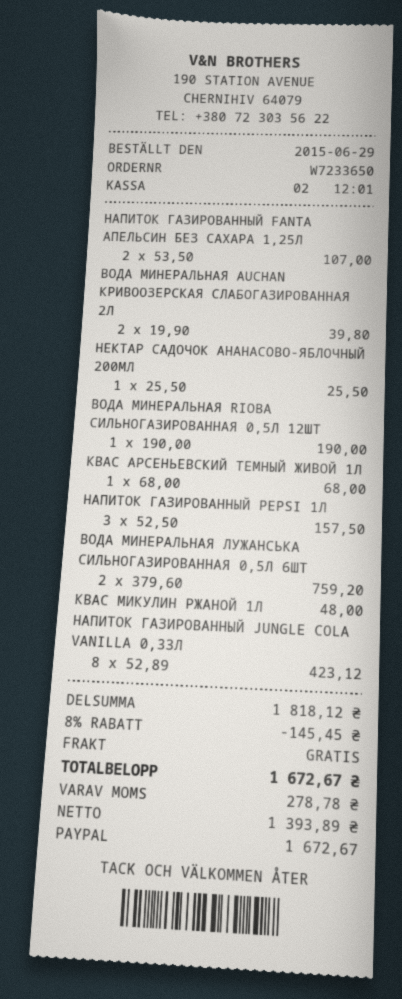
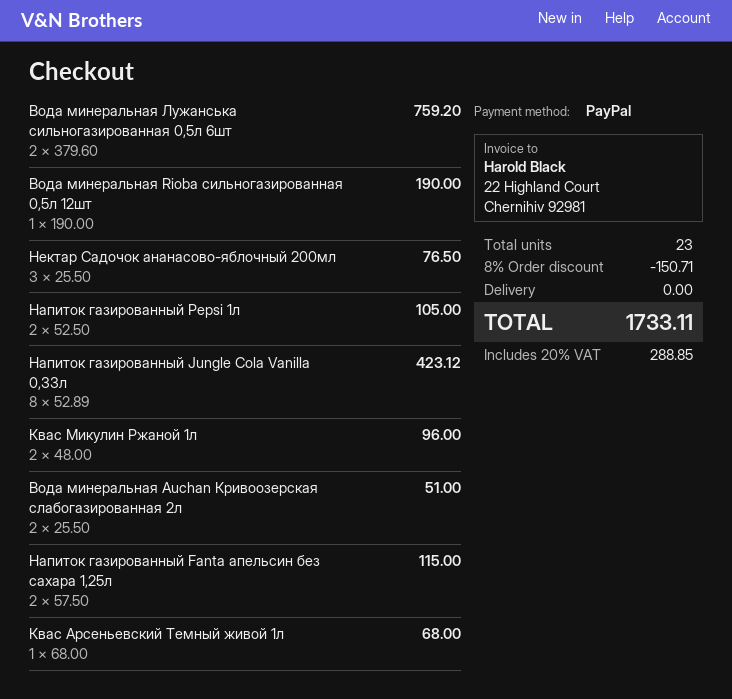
НАПИТОК ГАЗИРОВАННЫЙ FANTA АПЕЛЬСИН БЕЗ САХАРА 1,25Л: 2 x 53.50 = 107.00 -> 2 x 57.50 = 115.00
ВОДА МИНЕРАЛЬНАЯ AUCHAN КРИВООЗЕРСКАЯ СЛАБОГАЗИРОВАННАЯ 2Л: 2 x 19.90 = 39.80 -> 2 x 25.50 = 51.00
НЕКТАР САДОЧОК АНАНАСОВО-ЯБЛОЧНЫЙ 200МЛ: 1 x 25.50 = 25.50 -> 3 x 25.50 = 76.50
НАПИТОК ГАЗИРОВАННЫЙ PEPSI 1Л: 3 x 52.50 = 157.50 -> 2 x 52.50 = 105.00
КВАС МИКУЛИН РЖАНОЙ 1Л: 1 x 48.00 = 48.00 -> 2 x 48.00 = 96.00
discount: 8% = 145.45 -> 8% = 150.71
tax: 278.78 -> 288.85
total: 1672.67 -> 1733.11

